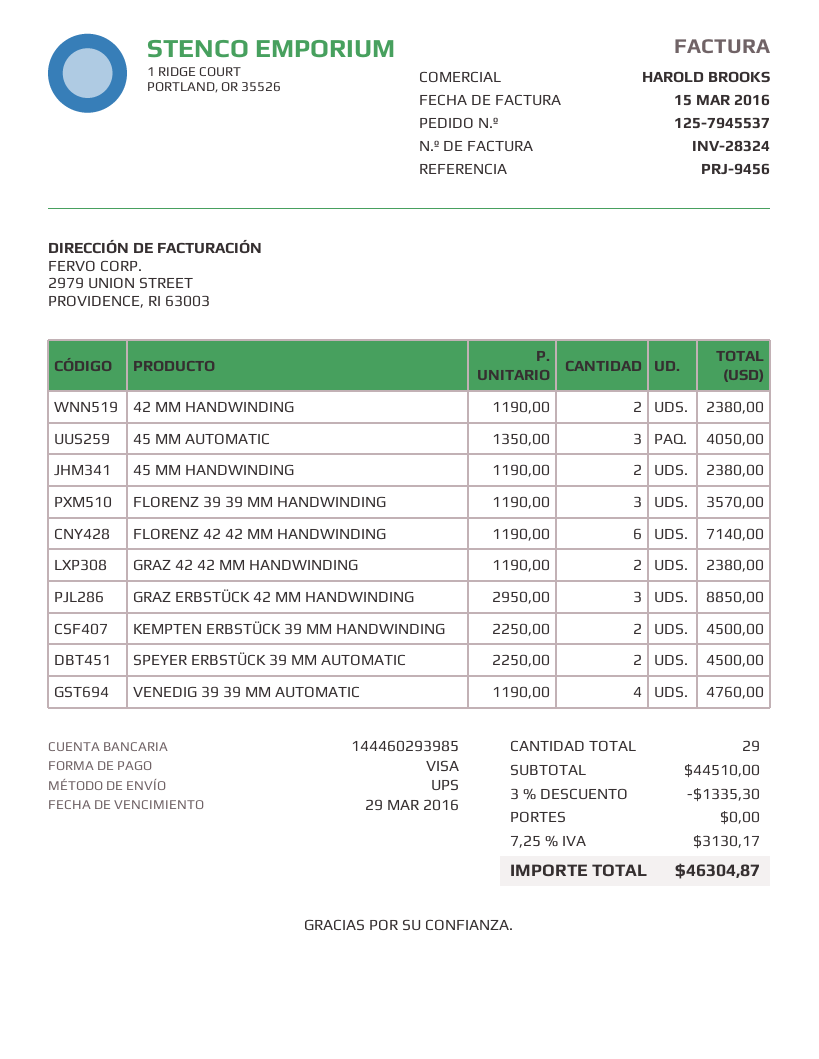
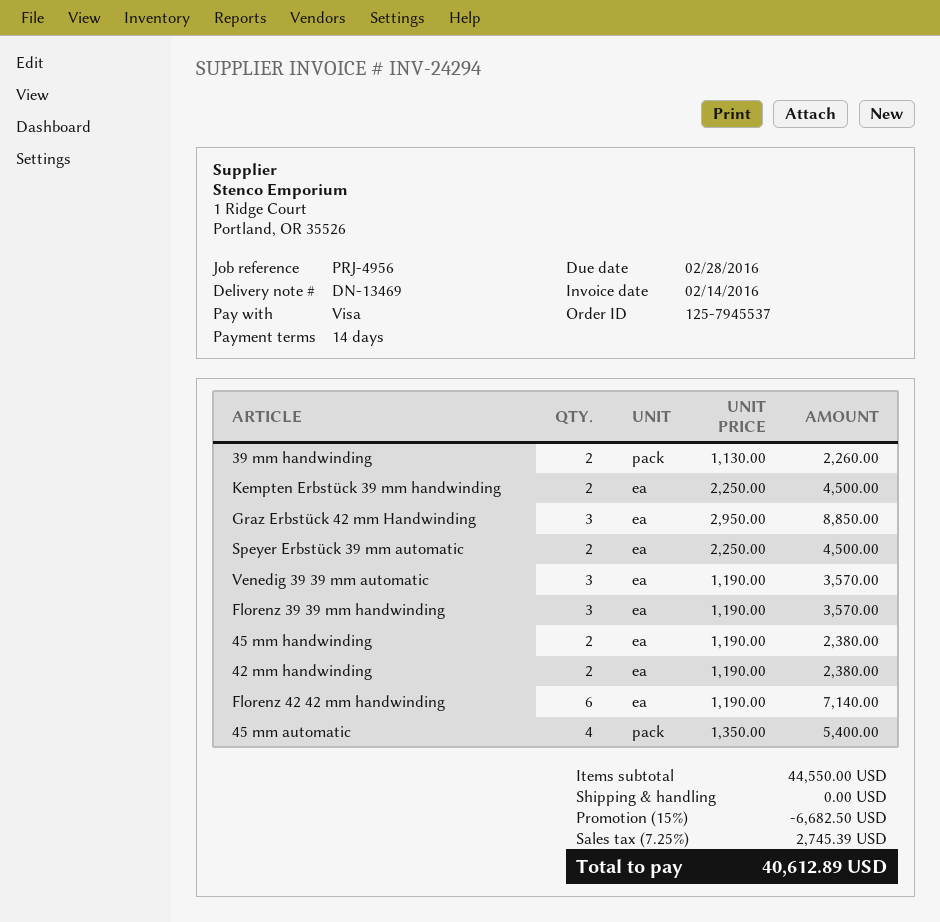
invoice number: INV-28324 -> INV-24294
invoice date: 2016-03-15 -> 2016-02-14
due date: 2016-03-29 -> 2016-02-28
reference: PRJ-9456 -> PRJ-4956
45 MM AUTOMATIC: 3 x 1350.00 = 4050.00 -> 4 x 1350.00 = 5400.00
GRAZ 42 42 MM HANDWINDING: 2 x 1190.00 = 2380.00 -> none
VENEDIG 39 39 MM AUTOMATIC: 4 x 1190.00 = 4760.00 -> 3 x 1190.00 = 3570.00
39 mm handwinding: none -> 2 x 1130.00 = 2260.00
subtotal: 44510.00 -> 44550.00
discount: 3% = 1335.30 -> 15% = 6682.50
tax: 7.25% = 3130.17 -> 7.25% = 2745.39
total: 46304.87 -> 40612.89

